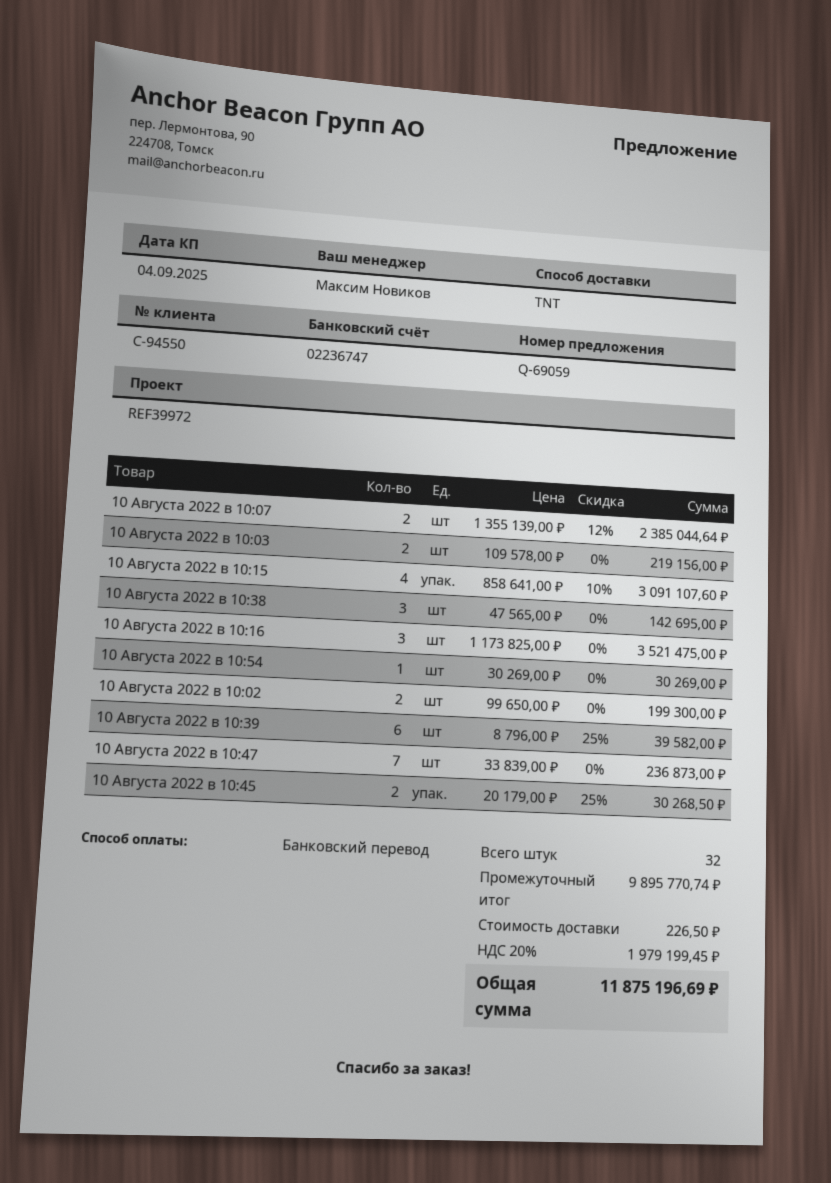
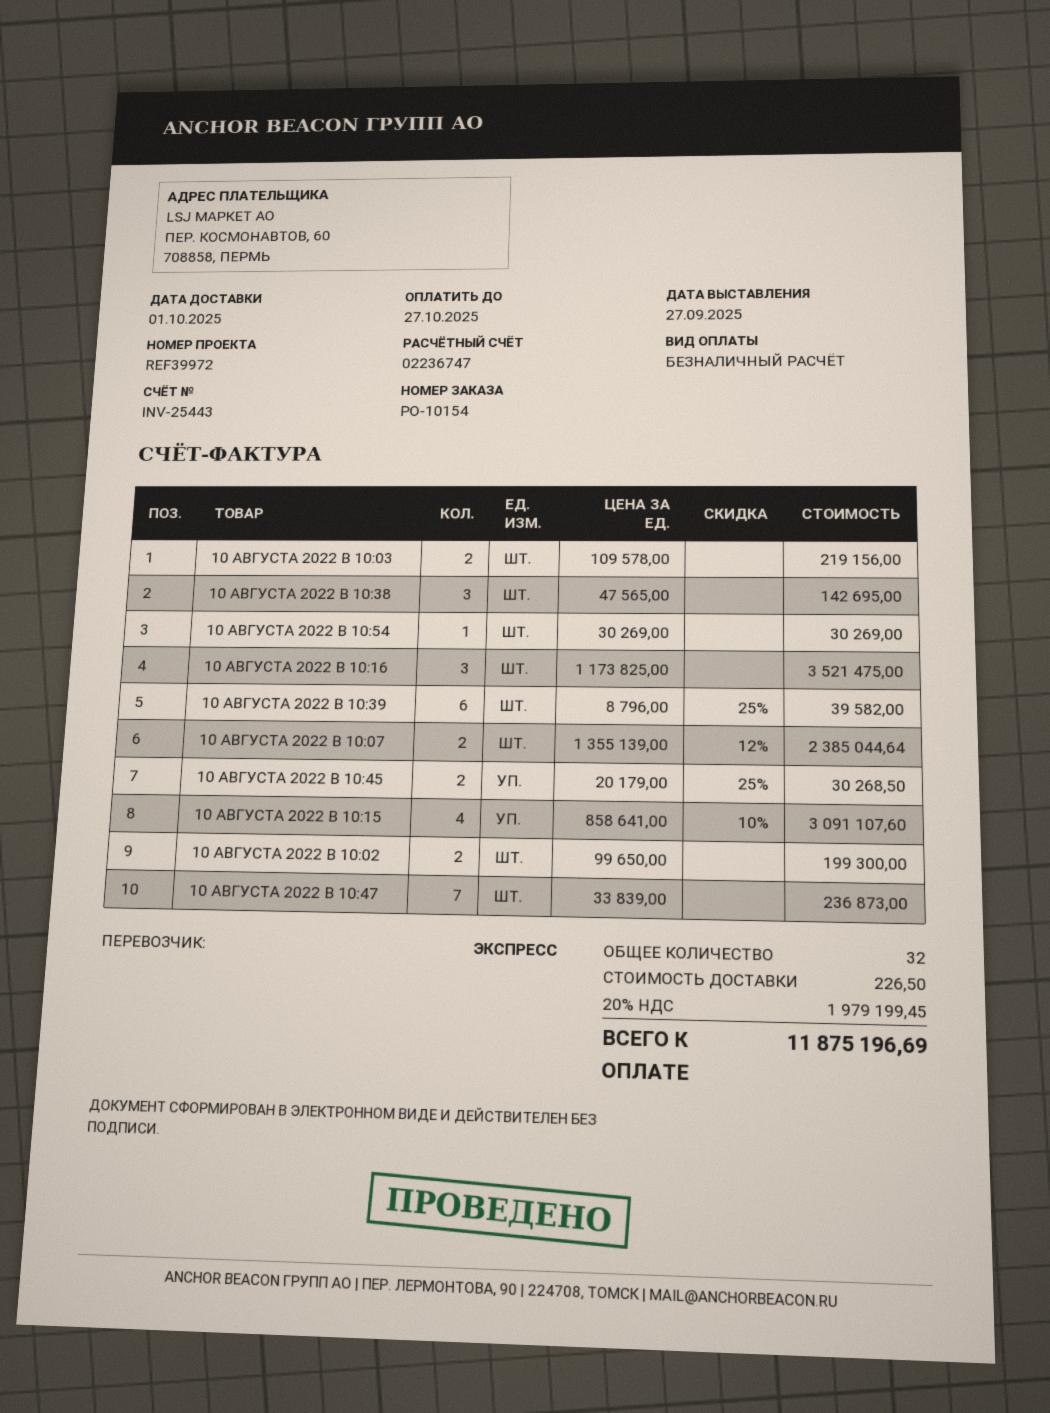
shipping method: TNT -> express

